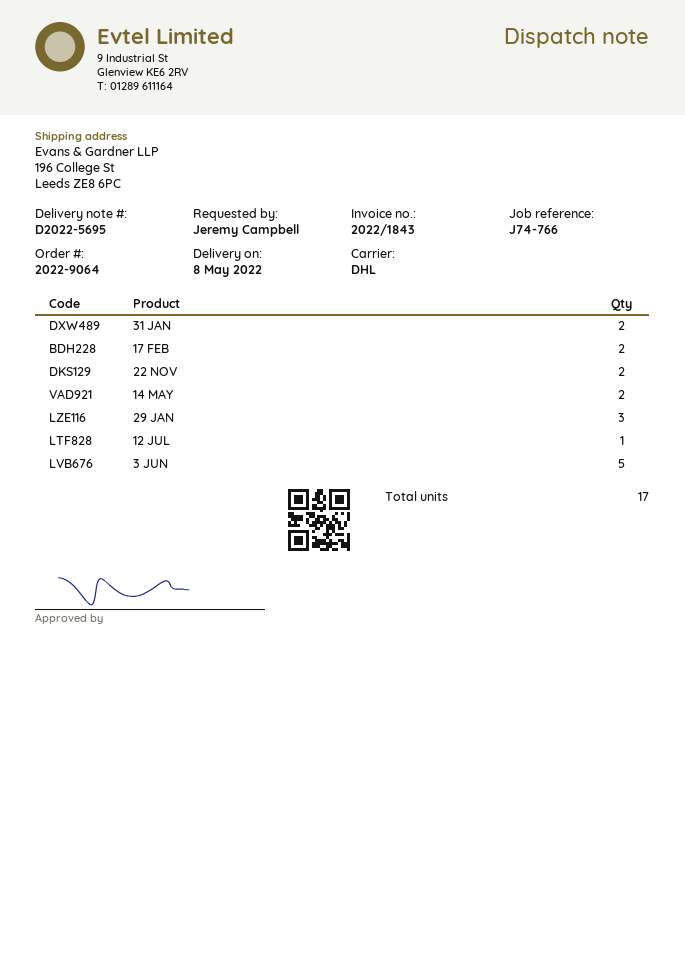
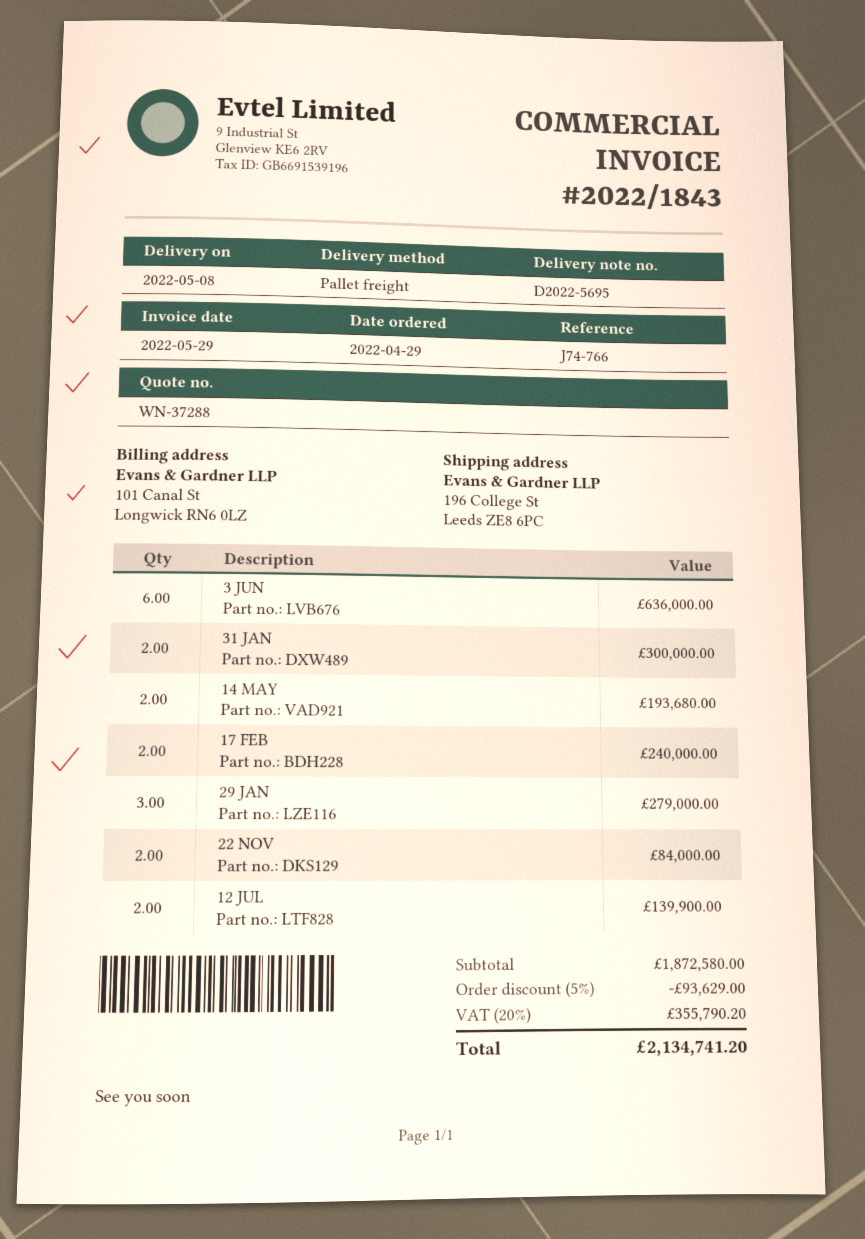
shipping method: DHL -> pallet freight
12 JUL: 1 -> 2
3 JUN: 5 -> 6

